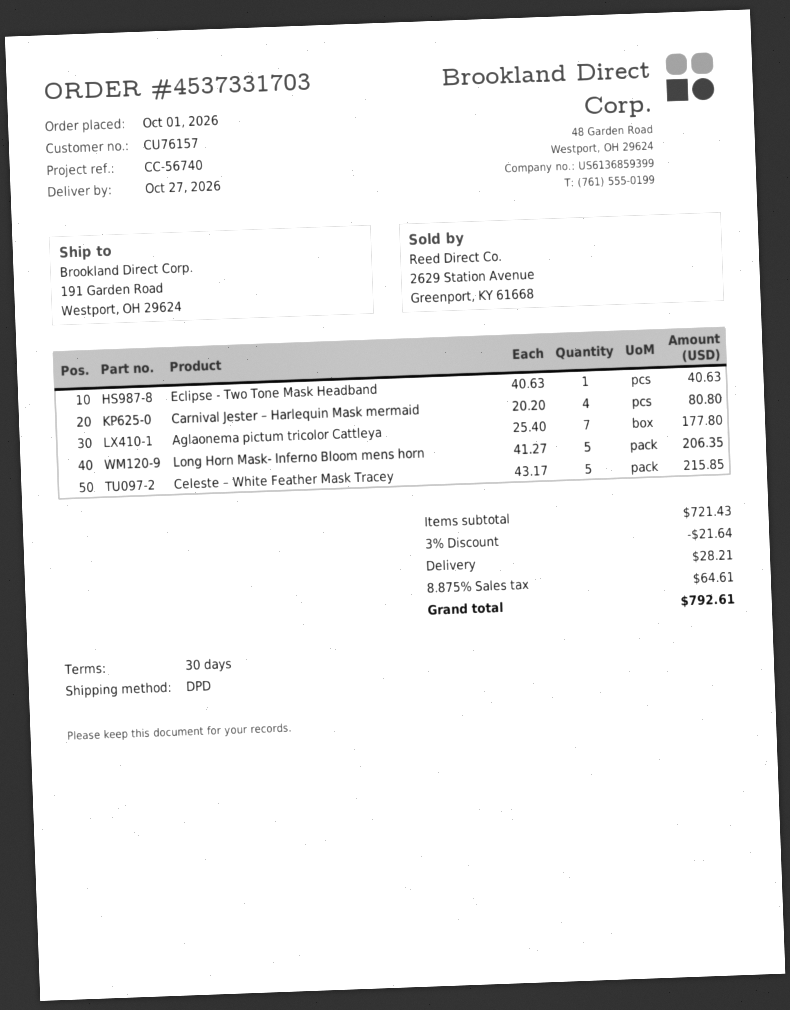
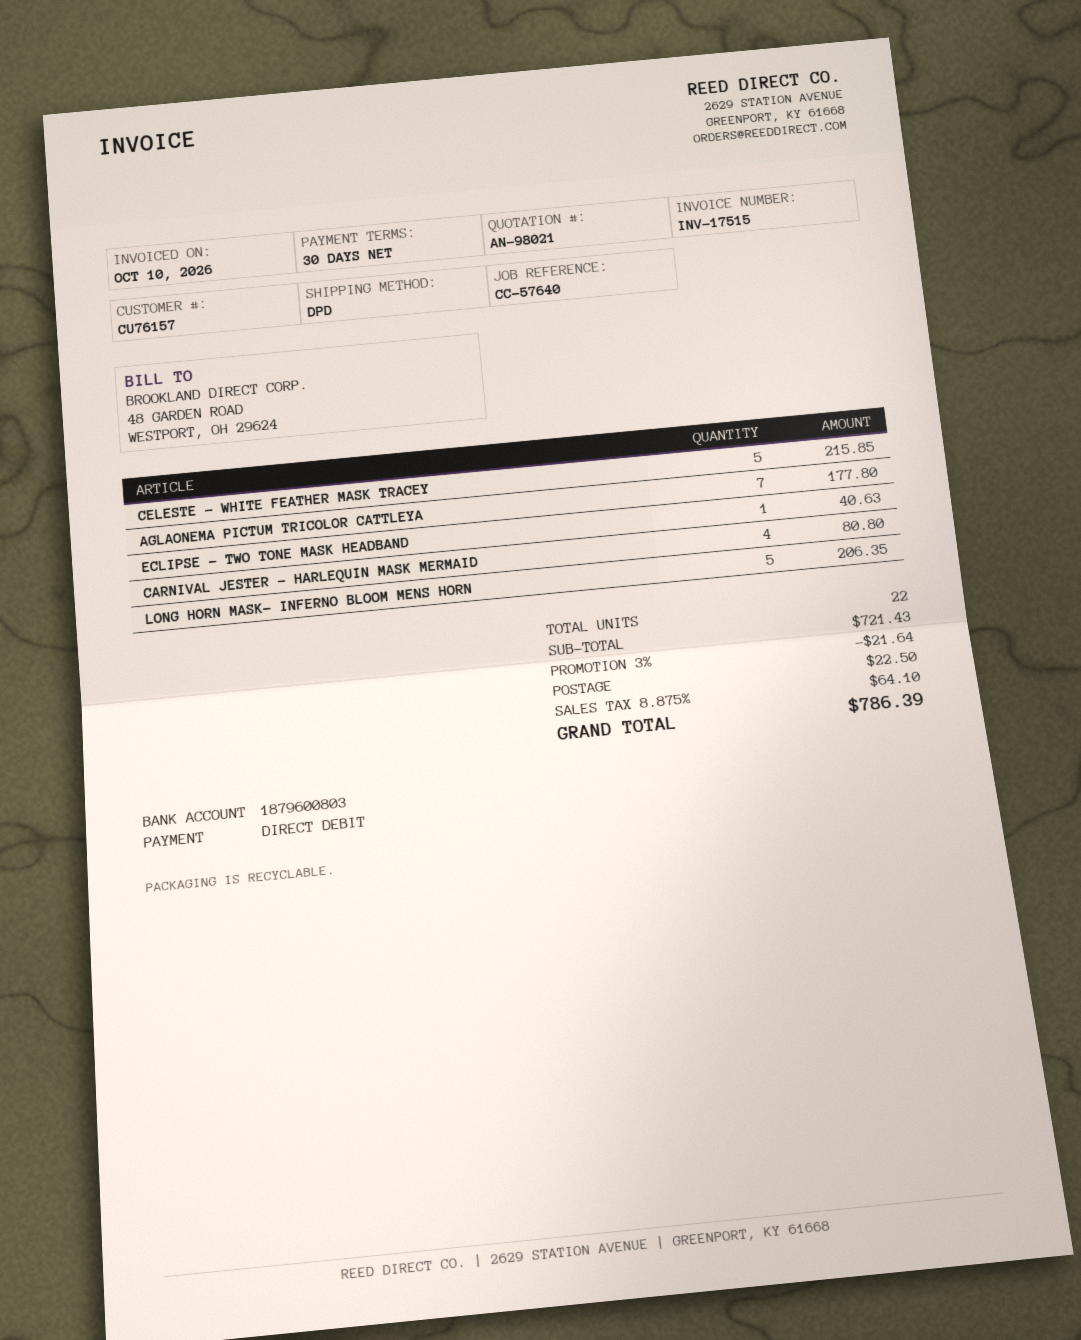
reference: CC-56740 -> CC-57640
shipping: 28.21 -> 22.50
tax: 8.875% = 64.61 -> 8.875% = 64.10
total: 792.61 -> 786.39

